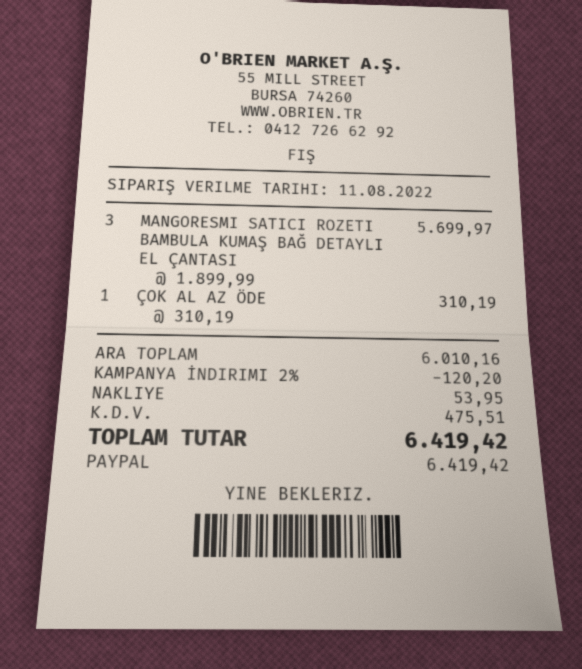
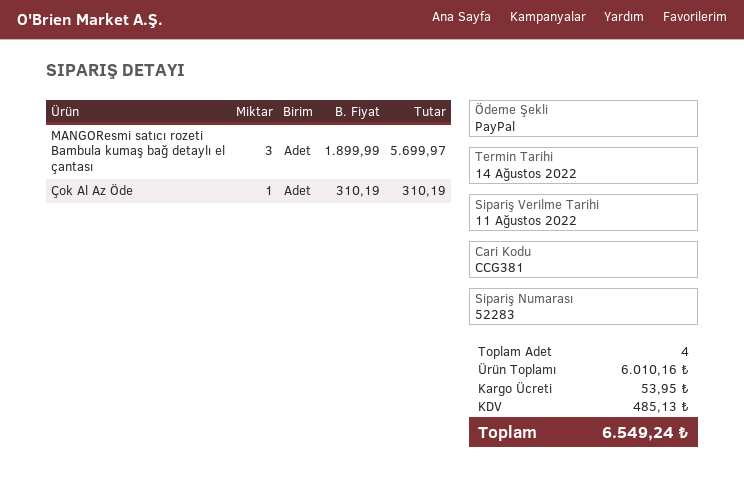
discount: 2% = 120.20 -> none
tax: 475.51 -> 485.13
total: 6419.42 -> 6549.24

